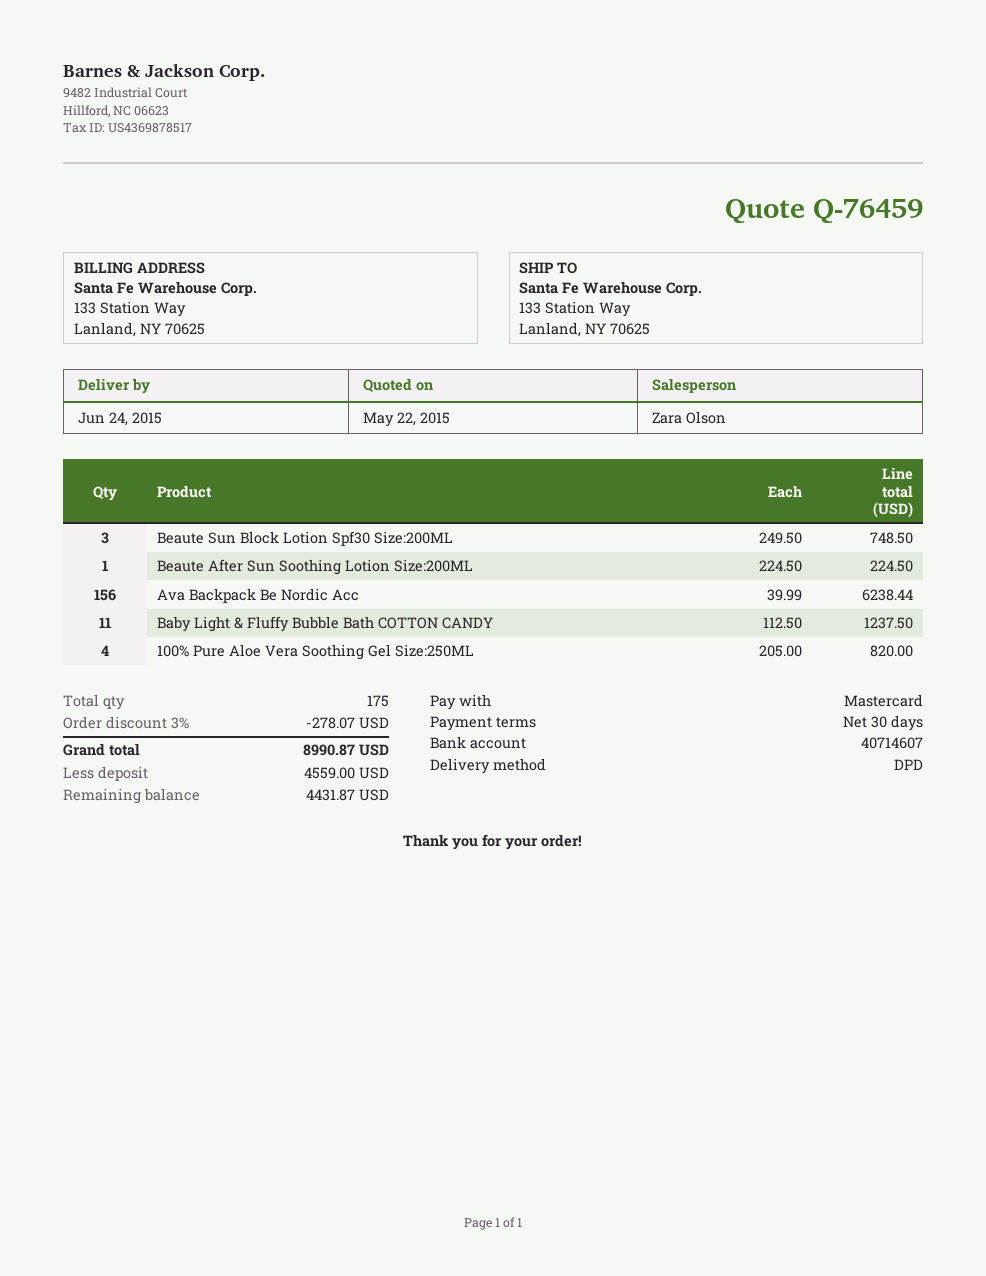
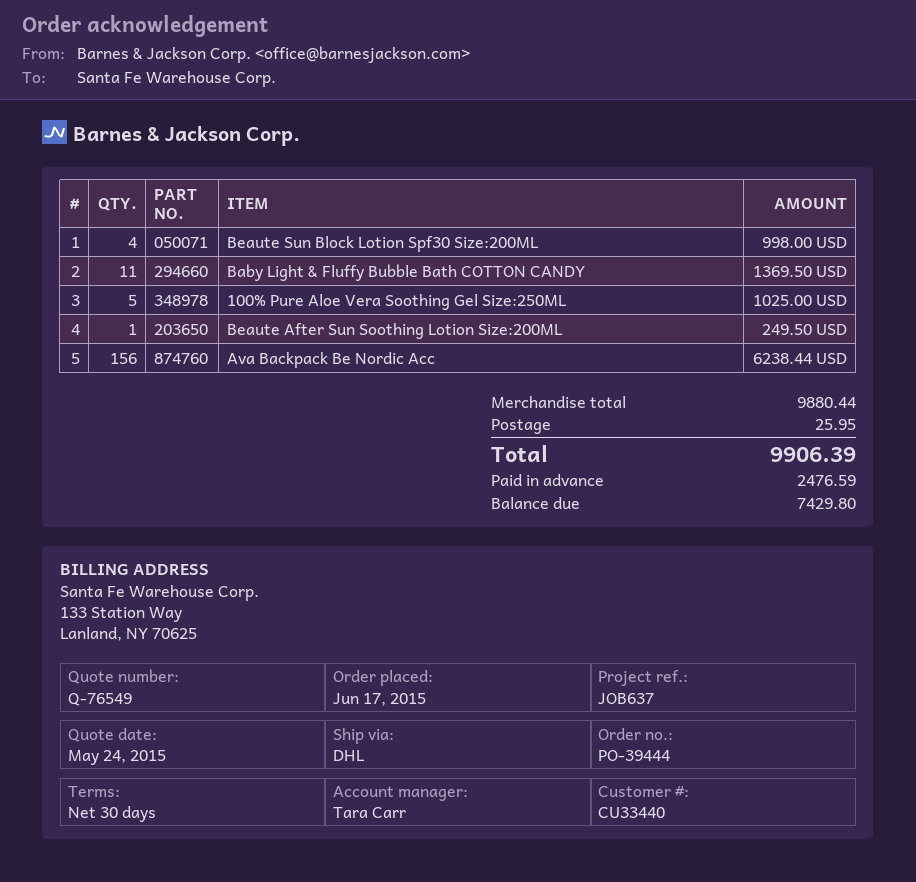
quote number: Q-76459 -> Q-76549
quote date: 2015-05-22 -> 2015-05-24
sales rep: Zara Olson -> Tara Carr
shipping method: DPD -> DHL
Beaute Sun Block Lotion Spf30 Size:200ML: 3 for 748.50 -> 4 for 998.00
Beaute After Sun Soothing Lotion Size:200ML: 1 for 224.50 -> 1 for 249.50
Baby Light & Fluffy Bubble Bath COTTON CANDY: 11 for 1237.50 -> 11 for 1369.50
100% Pure Aloe Vera Soothing Gel Size:250ML: 4 for 820.00 -> 5 for 1025.00
discount: 3% = 278.07 -> none
shipping: none -> 25.95
total: 8990.87 -> 9906.39
deposit: 4559.00 -> 2476.59
balance: 4431.87 -> 7429.80

